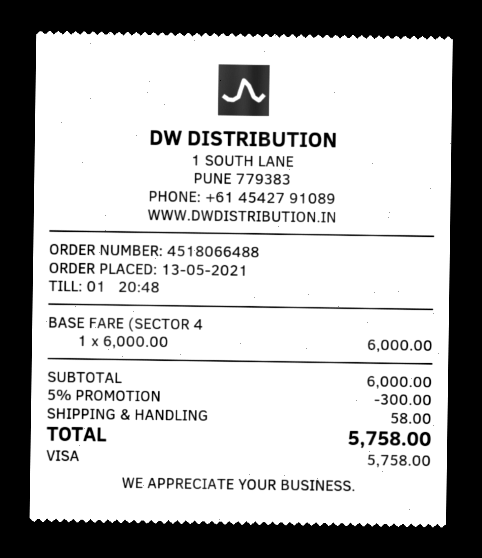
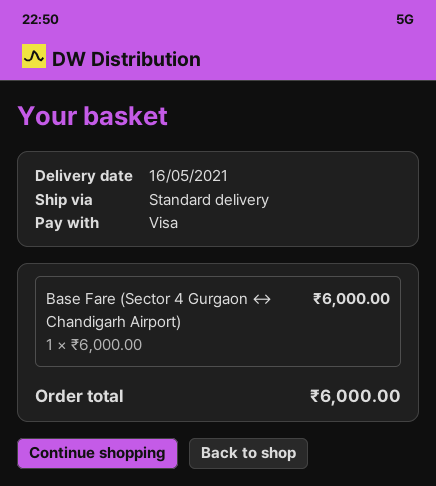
discount: 5% = 300.00 -> none
shipping: 58.00 -> none
total: 5758.00 -> 6000.00

